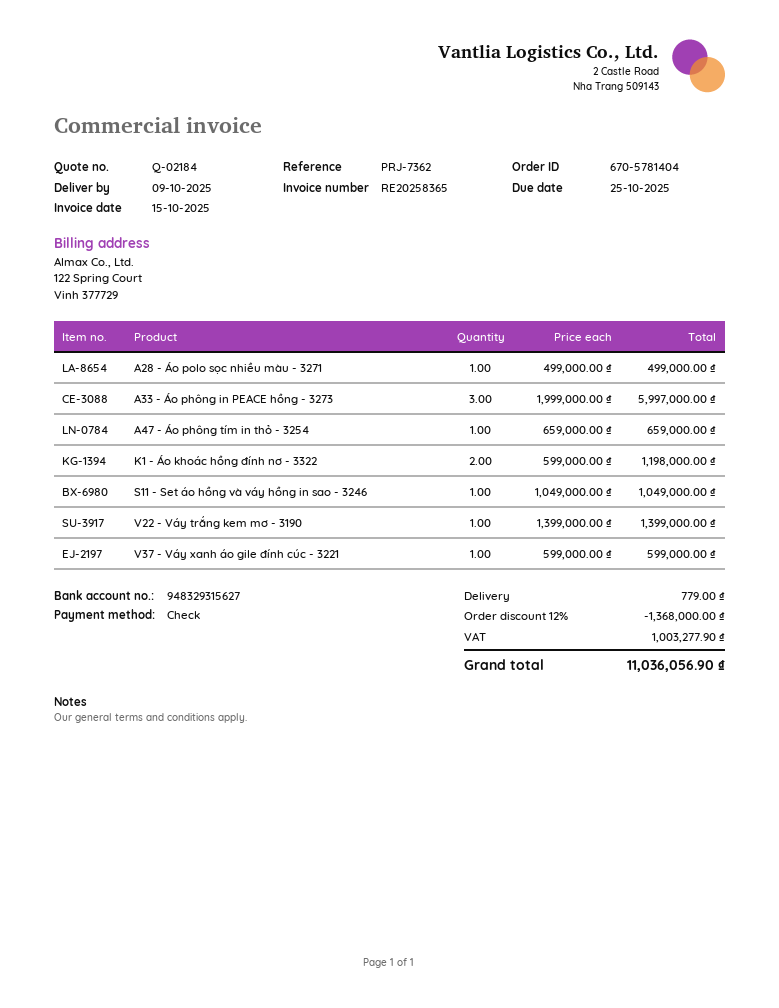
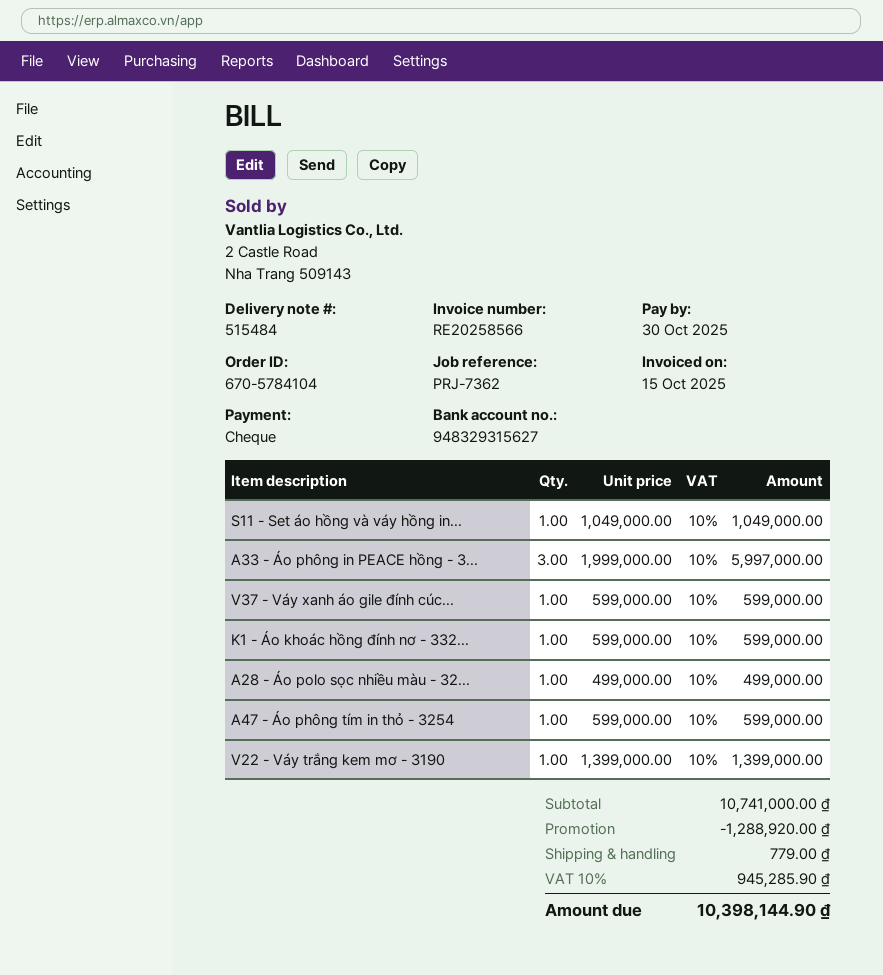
order number: 670-5781404 -> 670-5784104
invoice number: RE20258365 -> RE20258566
due date: 2025-10-25 -> 2025-10-30
A47 - Áo phông tím in thỏ - 3254: 1 x 659000.00 = 659000.00 -> 1 x 599000.00 = 599000.00
K1 - Áo khoác hồng đính nơ - 3322: 2 x 599000.00 = 1198000.00 -> 1 x 599000.00 = 599000.00
discount: 1368000.00 -> 1288920.00
tax: 1003277.90 -> 945285.90
total: 11036056.90 -> 10398144.90

